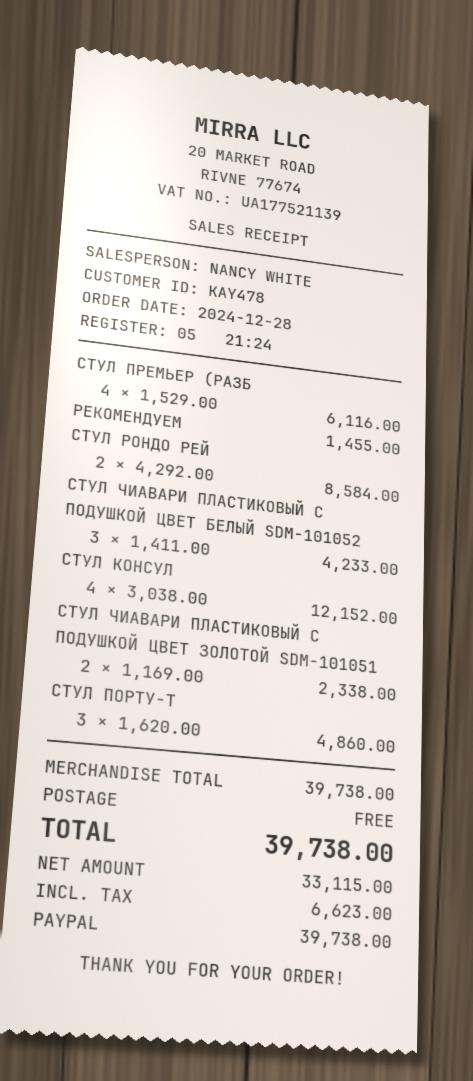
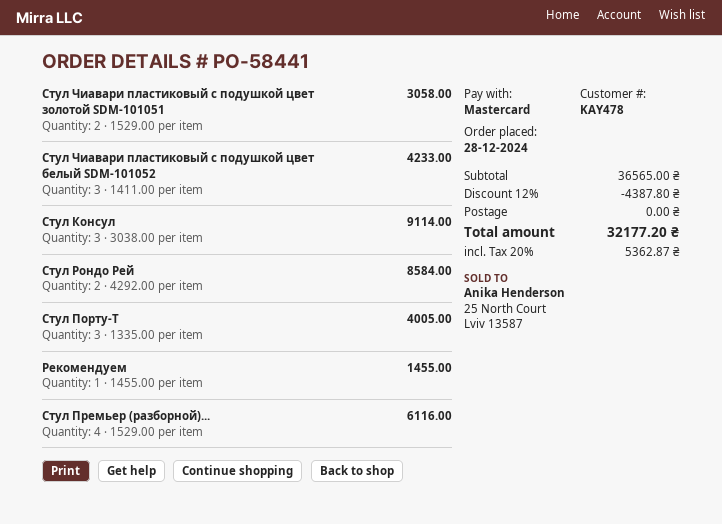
payment method: PayPal -> Mastercard
СТУЛ КОНСУЛ: 4 x 3038.00 = 12152.00 -> 3 x 3038.00 = 9114.00
СТУЛ ЧИАВАРИ ПЛАСТИКОВЫЙ С ПОДУШКОЙ ЦВЕТ ЗОЛОТОЙ SDM-101051: 2 x 1169.00 = 2338.00 -> 2 x 1529.00 = 3058.00
СТУЛ ПОРТУ-Т: 3 x 1620.00 = 4860.00 -> 3 x 1335.00 = 4005.00
subtotal: 39738.00 -> 36565.00
discount: none -> 12% = 4387.80
tax: 6623.00 -> 5362.87
total: 39738.00 -> 32177.20

